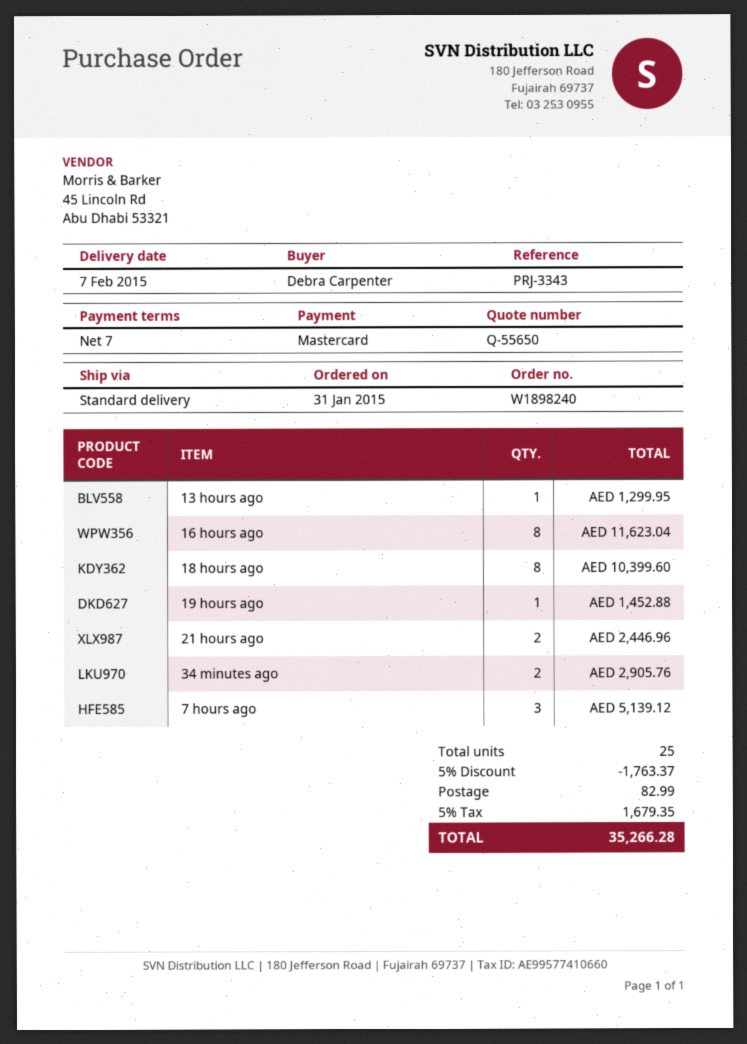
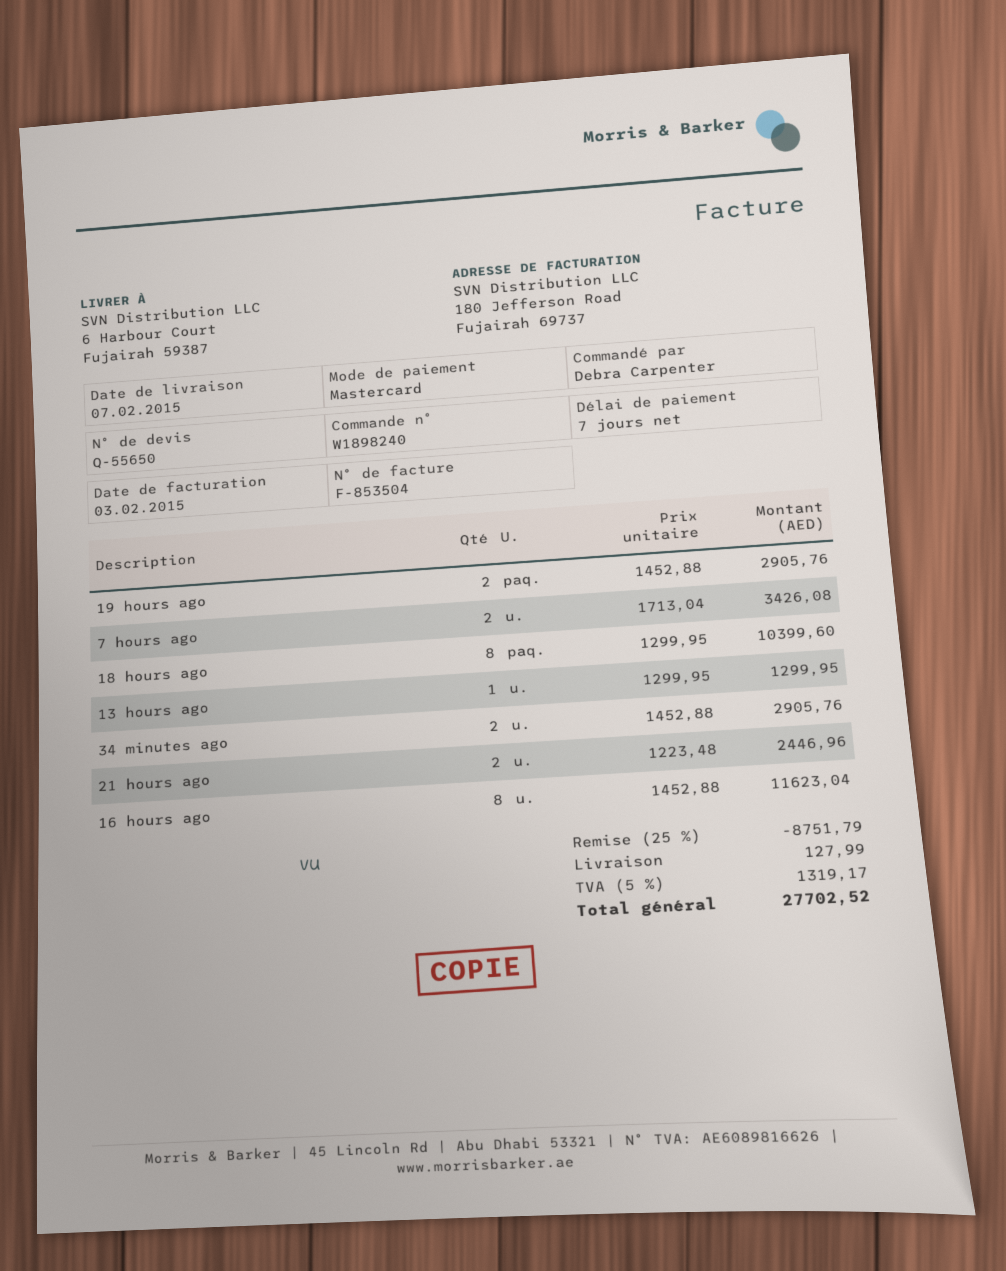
19 hours ago: 1 for 1452.88 -> 2 for 2905.76
7 hours ago: 3 for 5139.12 -> 2 for 3426.08
discount: 5% = 1763.37 -> 25% = 8751.79
shipping: 82.99 -> 127.99
tax: 5% = 1679.35 -> 5% = 1319.17
total: 35266.28 -> 27702.52

